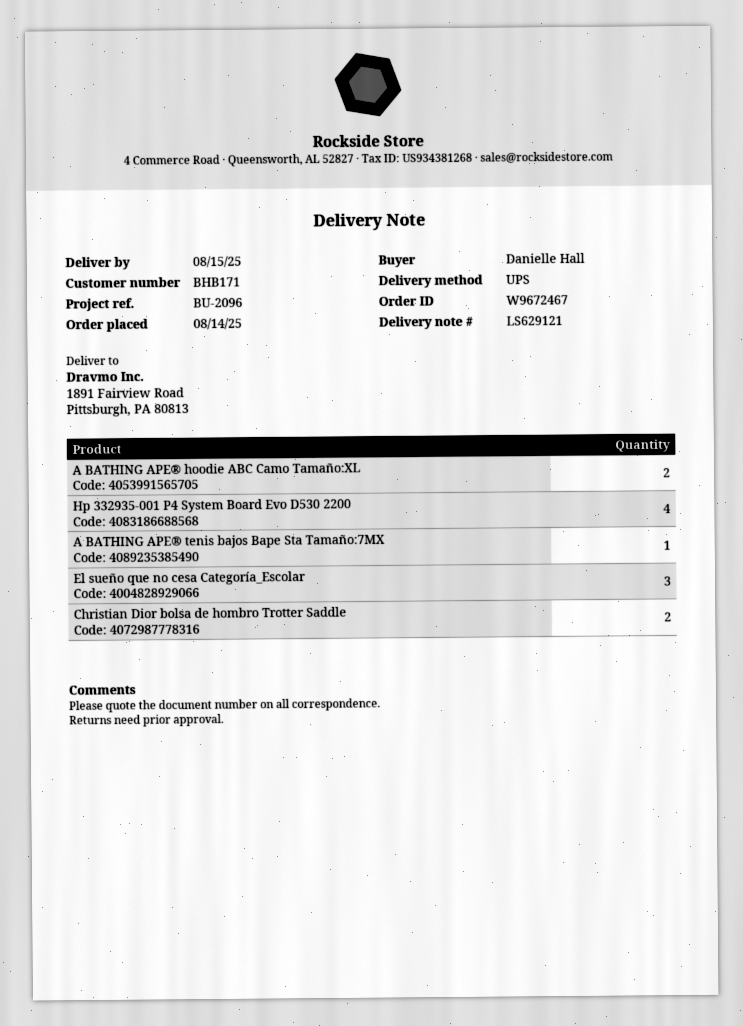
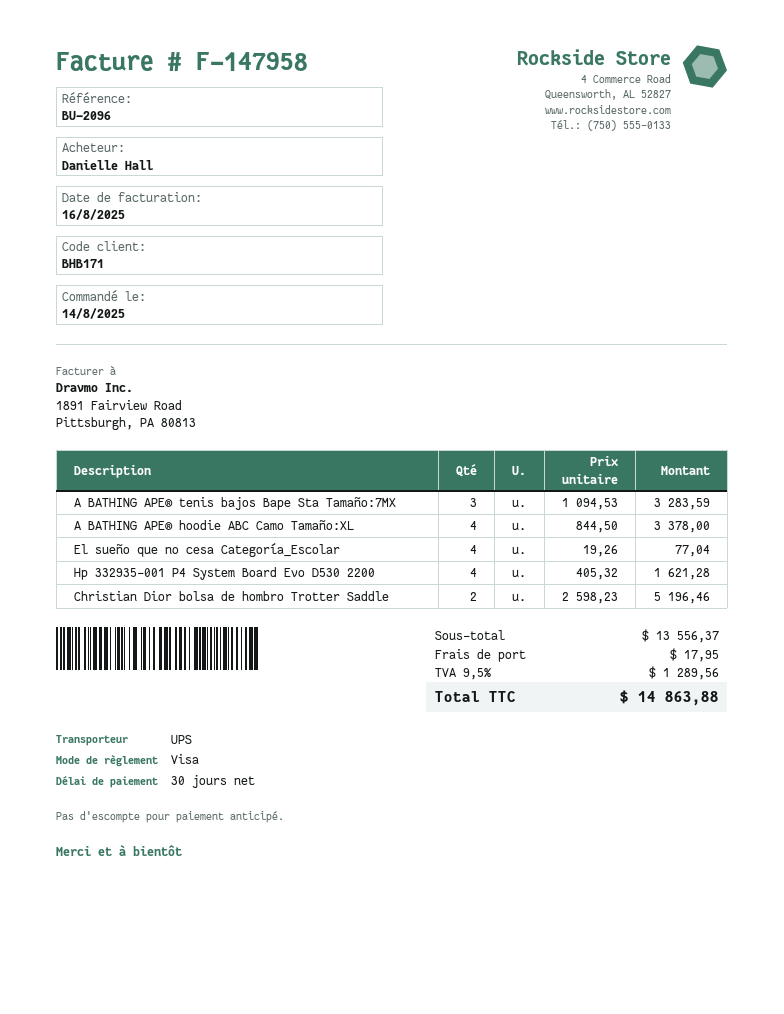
A BATHING APE® hoodie ABC Camo Tamaño:XL: 2 -> 4
A BATHING APE® tenis bajos Bape Sta Tamaño:7MX: 1 -> 3
El sueño que no cesa Categoría_Escolar: 3 -> 4

